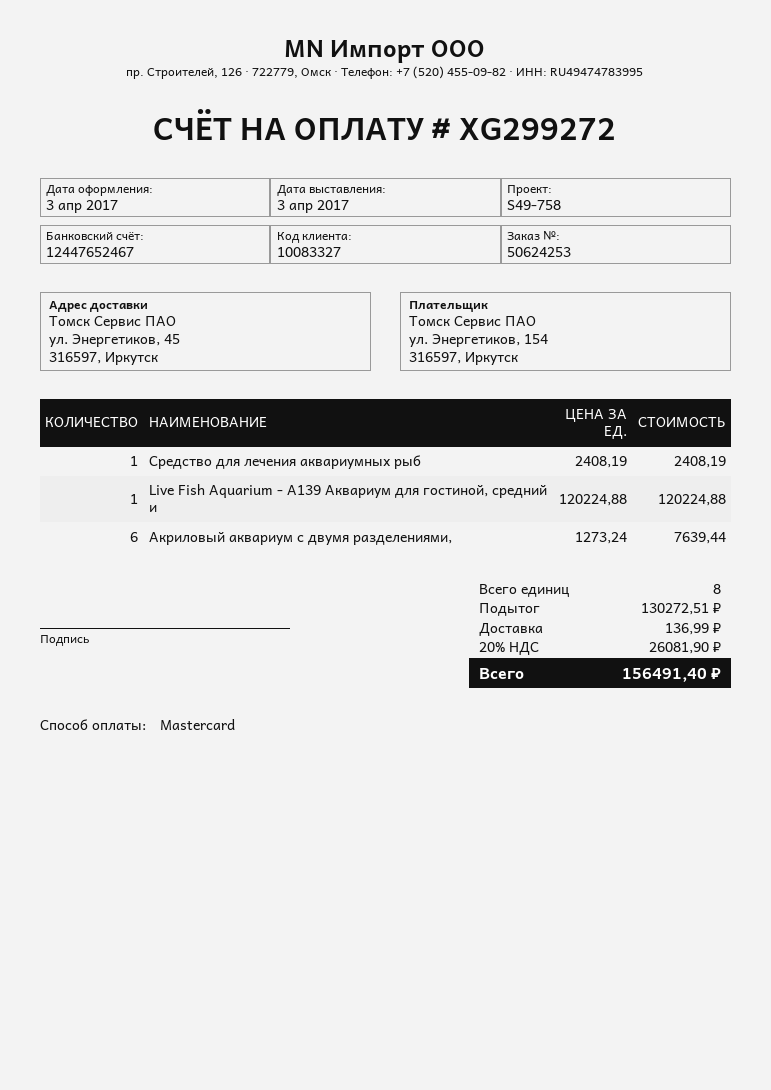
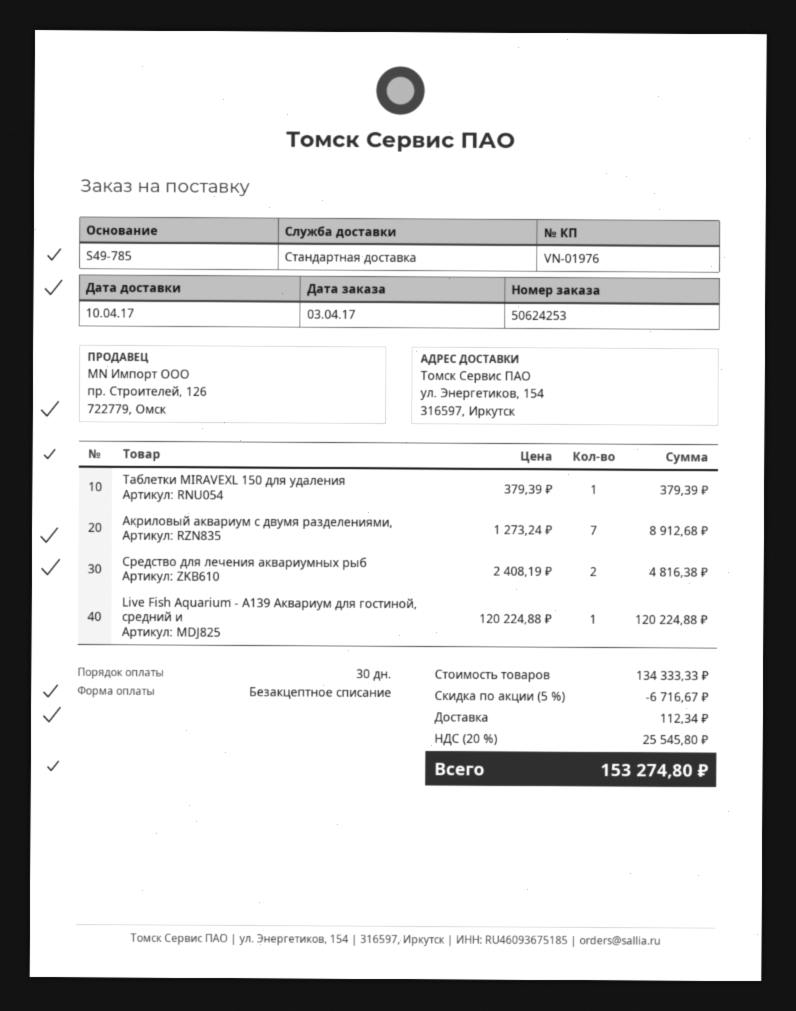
reference: S49-758 -> S49-785
payment method: Mastercard -> direct debit
ship to: ул. Энергетиков, 45, 316597, Иркутск -> ул. Энергетиков, 154, 316597, Иркутск
Средство для лечения аквариумных рыб: 1 x 2408.19 = 2408.19 -> 2 x 2408.19 = 4816.38
Акриловый аквариум с двумя разделениями,: 6 x 1273.24 = 7639.44 -> 7 x 1273.24 = 8912.68
Таблетки MIRAVEXL 150 для удаления: none -> 1 x 379.39 = 379.39
subtotal: 130272.51 -> 134333.33
discount: none -> 5% = 6716.67
shipping: 136.99 -> 112.34
tax: 20% = 26081.90 -> 20% = 25545.80
total: 156491.40 -> 153274.80

